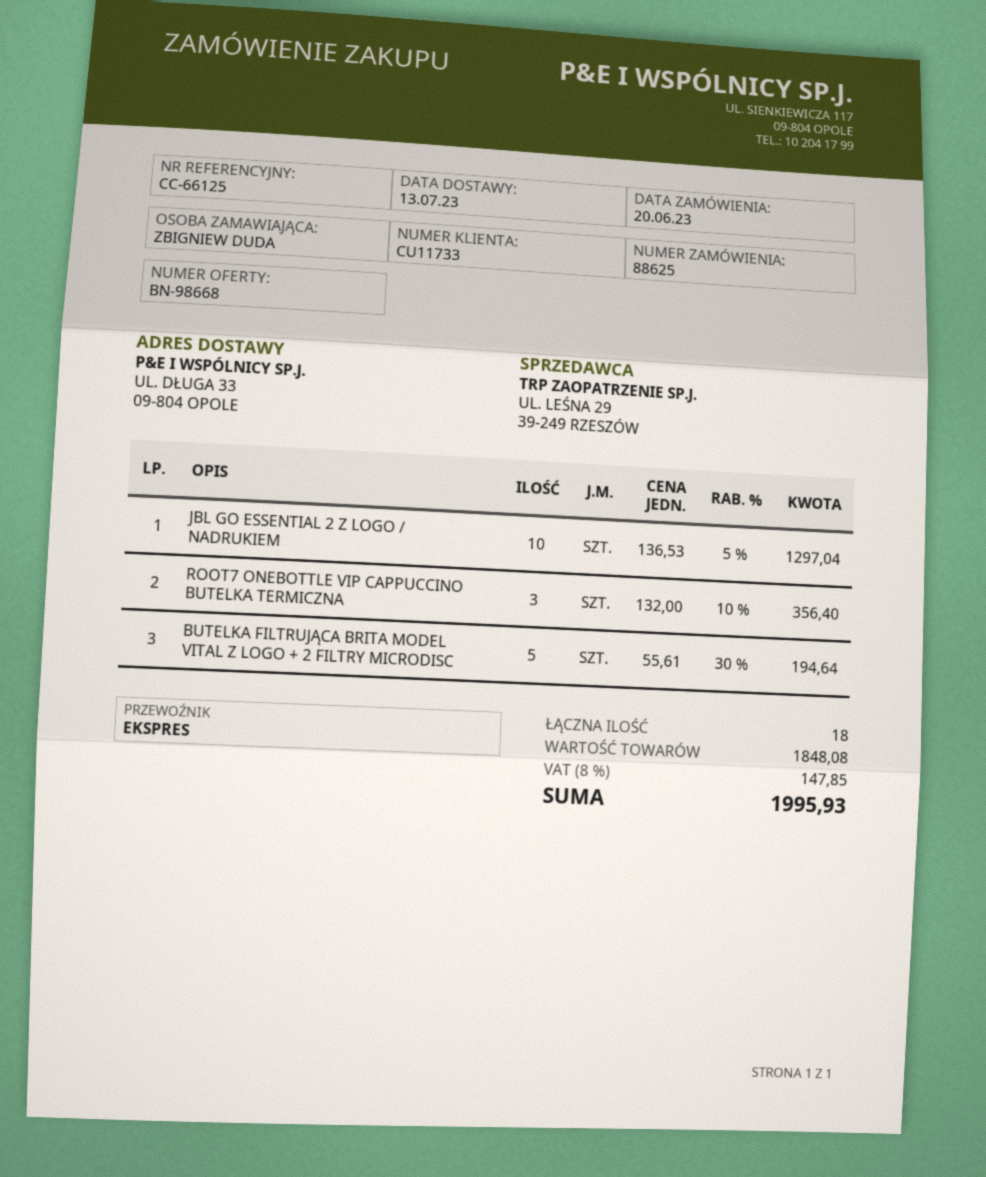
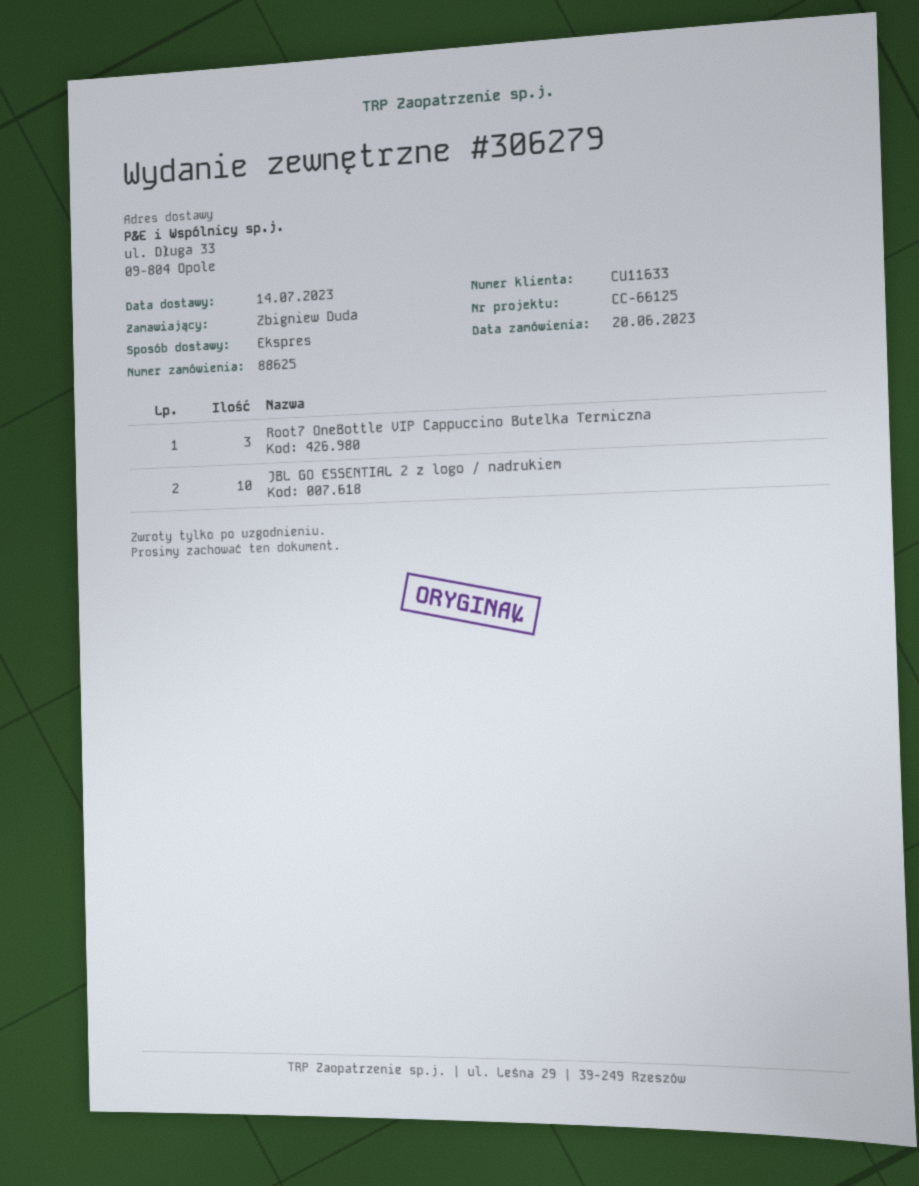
delivery date: 2023-07-13 -> 2023-07-14
customer number: CU11733 -> CU11633
BUTELKA FILTRUJĄCA BRITA MODEL VITAL Z LOGO + 2 FILTRY MICRODISC: 5 -> none

